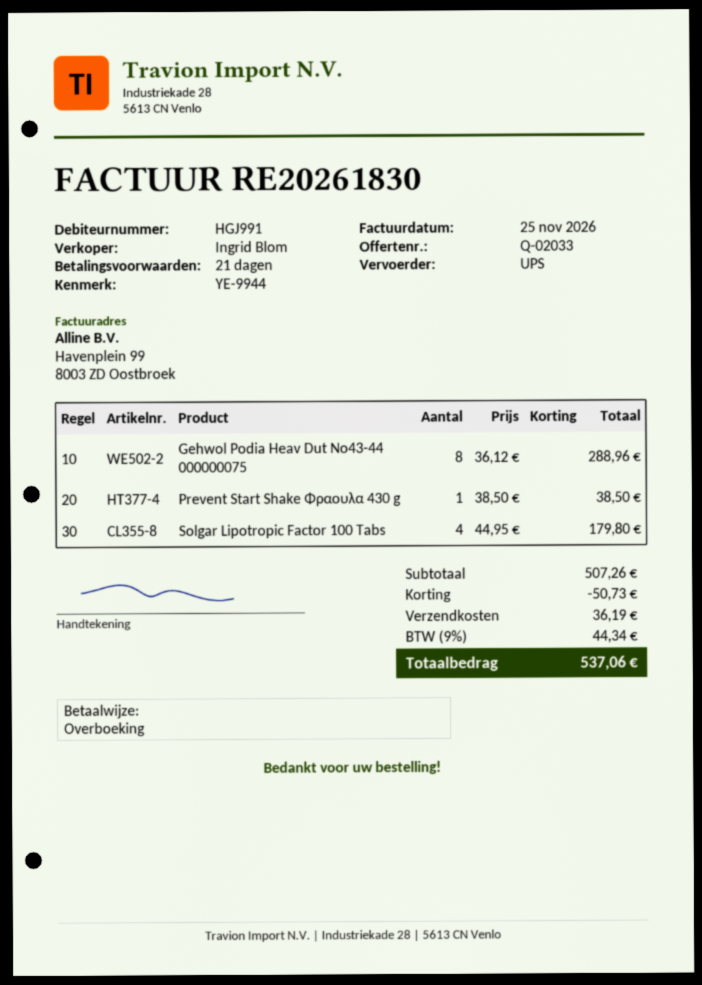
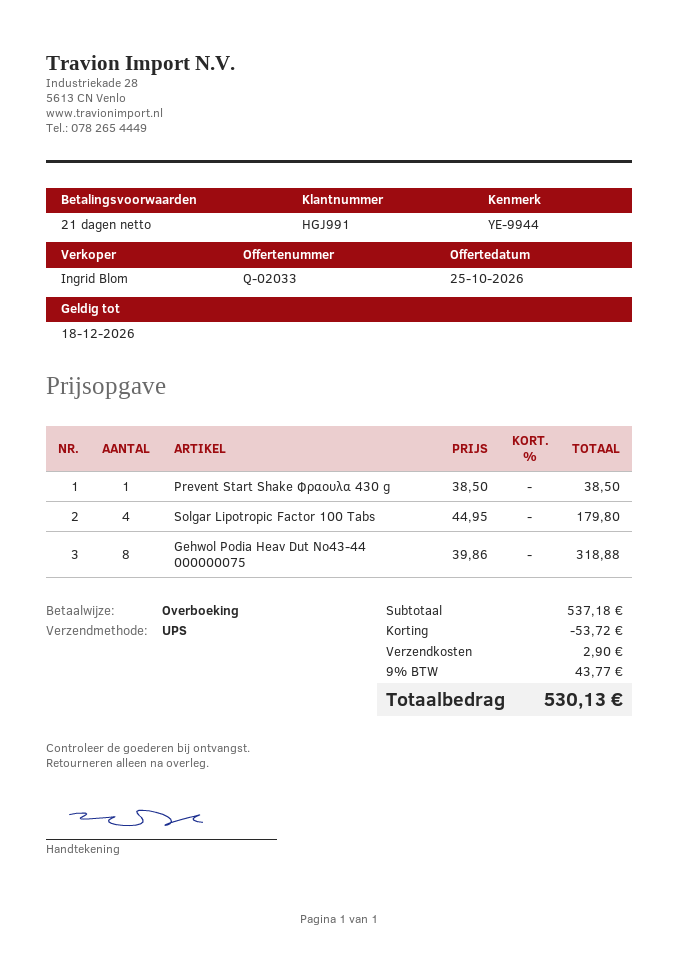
Gehwol Podia Heav Dut No43-44 000000075: 8 x 36.12 = 288.96 -> 8 x 39.86 = 318.88
subtotal: 507.26 -> 537.18
discount: 50.73 -> 53.72
shipping: 36.19 -> 2.90
tax: 9% = 44.34 -> 9% = 43.77
total: 537.06 -> 530.13

